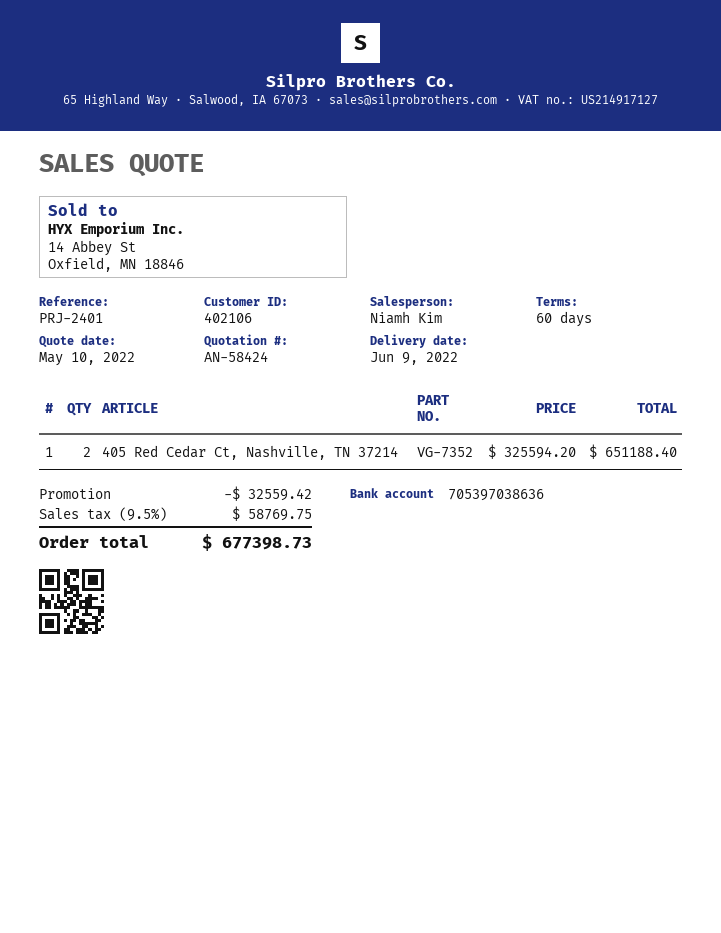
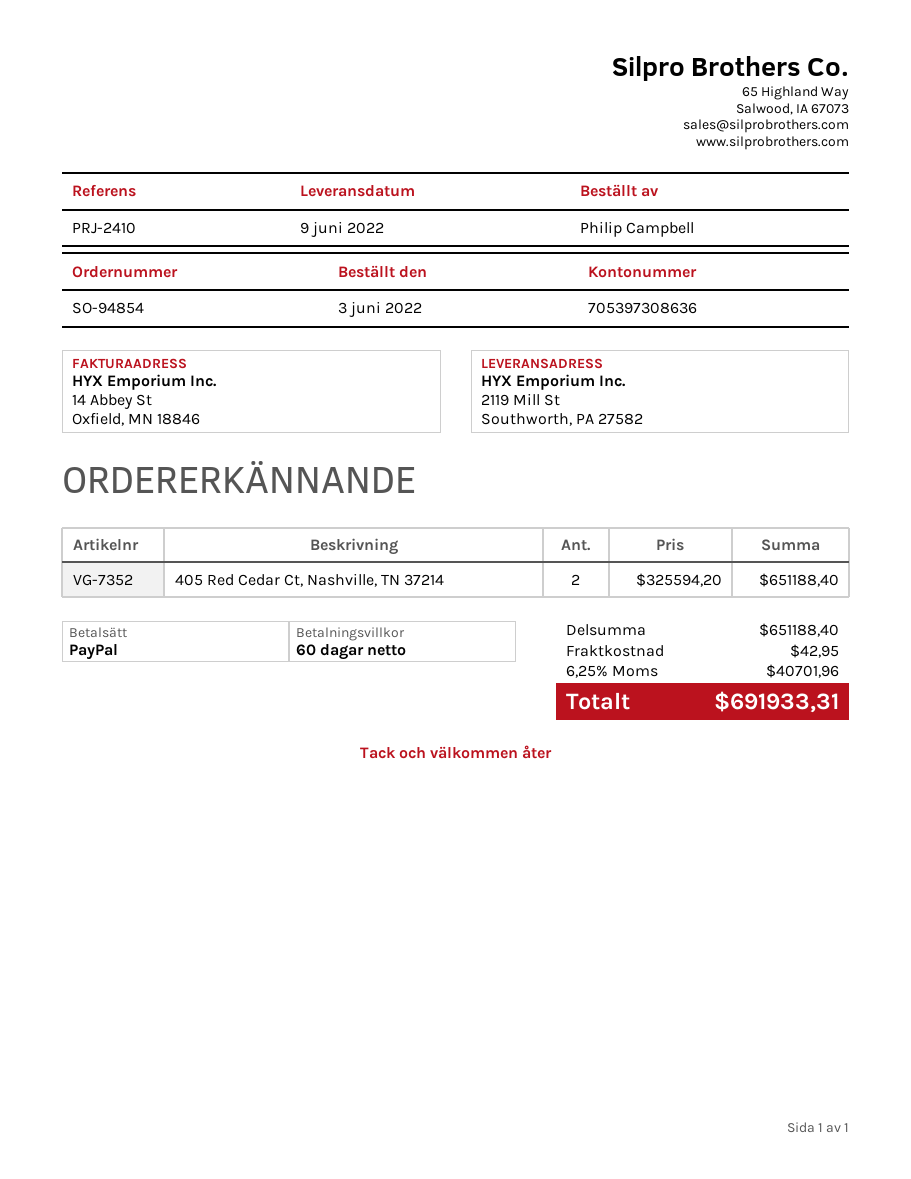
reference: PRJ-2401 -> PRJ-2410
bank account: 705397038636 -> 705397308636
discount: 32559.42 -> none
shipping: none -> 42.95
tax: 9.5% = 58769.75 -> 6.25% = 40701.96
total: 677398.73 -> 691933.31

